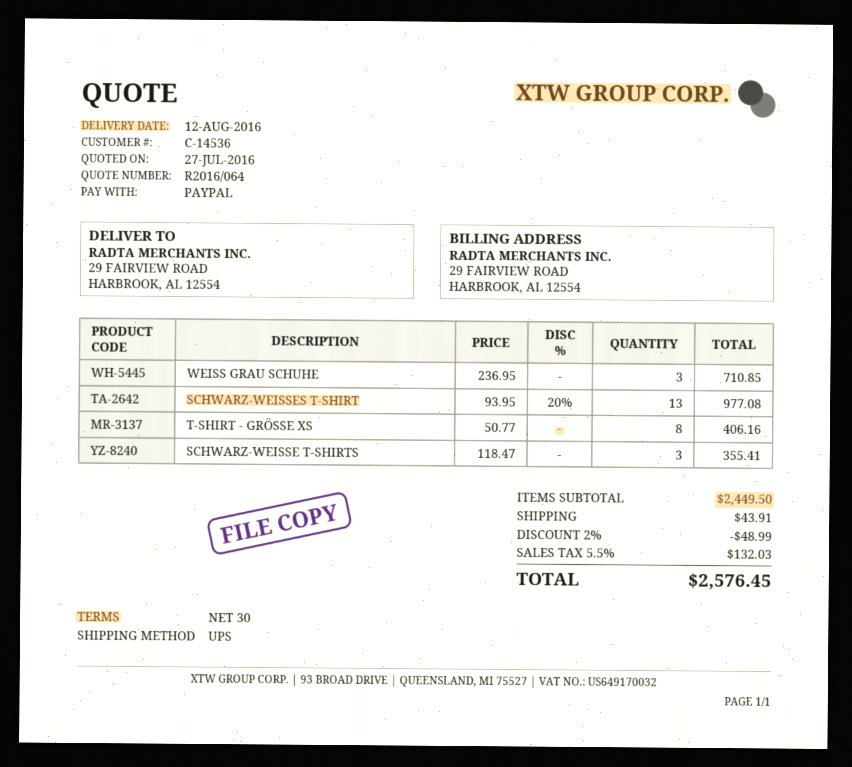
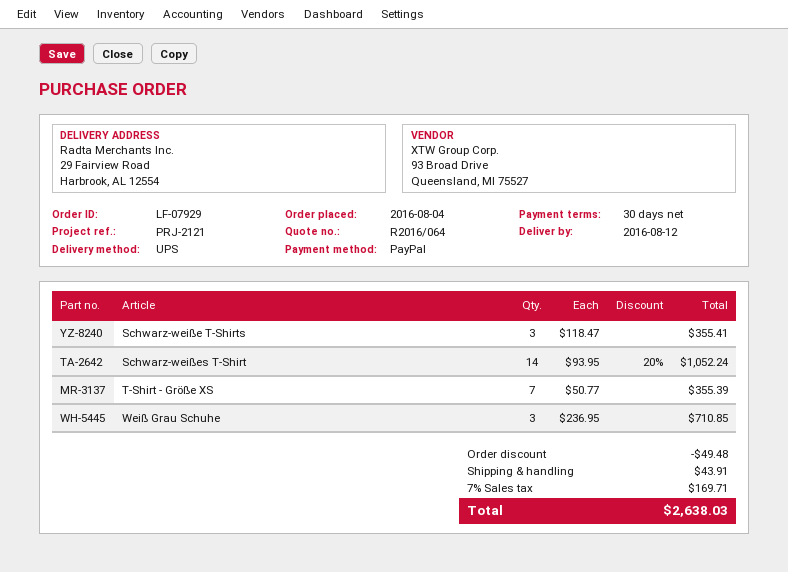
SCHWARZ-WEISSES T-SHIRT: 13 x 93.95 - 20% = 977.08 -> 14 x 93.95 - 20% = 1052.24
T-SHIRT - GRÖSSE XS: 8 x 50.77 = 406.16 -> 7 x 50.77 = 355.39
discount: 48.99 -> 49.48
tax: 5.5% = 132.03 -> 7% = 169.71
total: 2576.45 -> 2638.03

